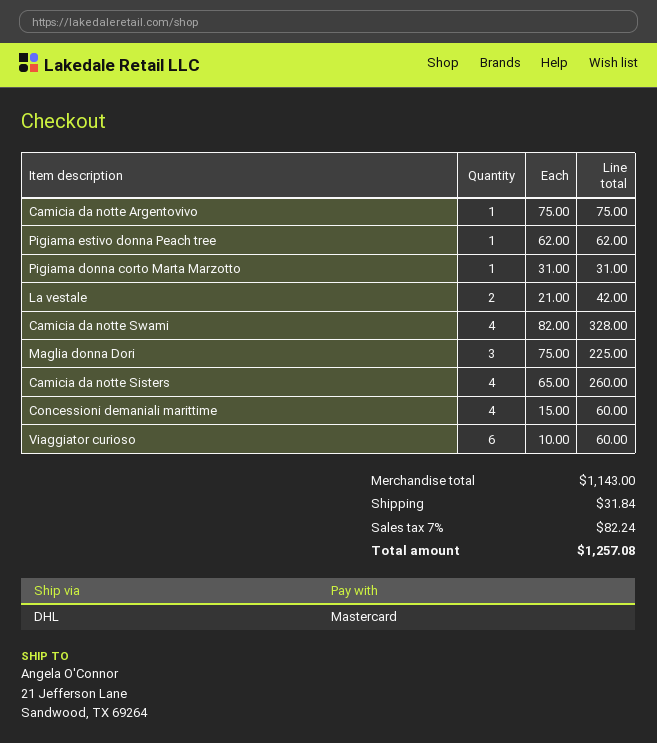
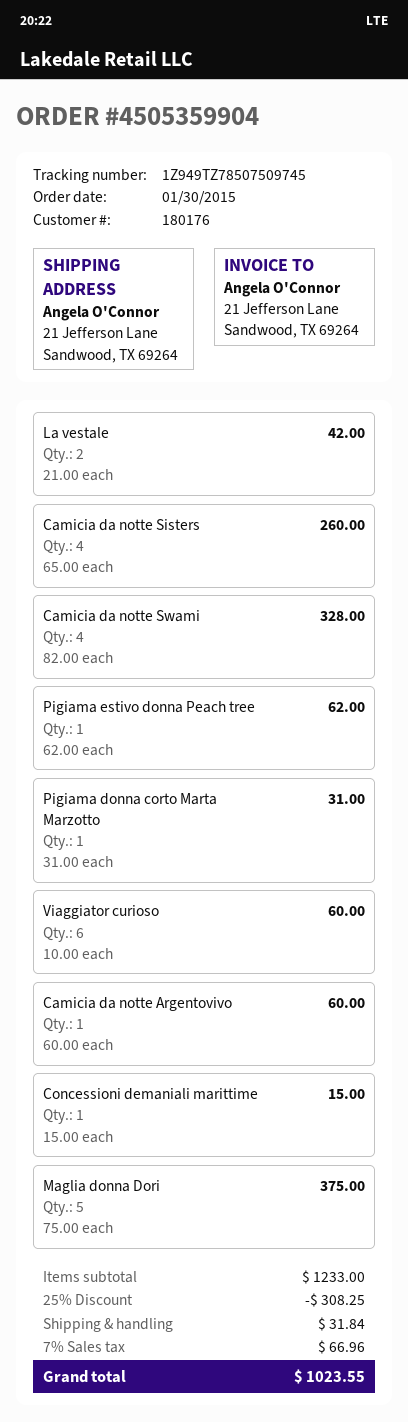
Camicia da notte Argentovivo: 1 x 75.00 = 75.00 -> 1 x 60.00 = 60.00
Maglia donna Dori: 3 x 75.00 = 225.00 -> 5 x 75.00 = 375.00
Concessioni demaniali marittime: 4 x 15.00 = 60.00 -> 1 x 15.00 = 15.00
subtotal: 1143.00 -> 1233.00
discount: none -> 25% = 308.25
tax: 7% = 82.24 -> 7% = 66.96
total: 1257.08 -> 1023.55

